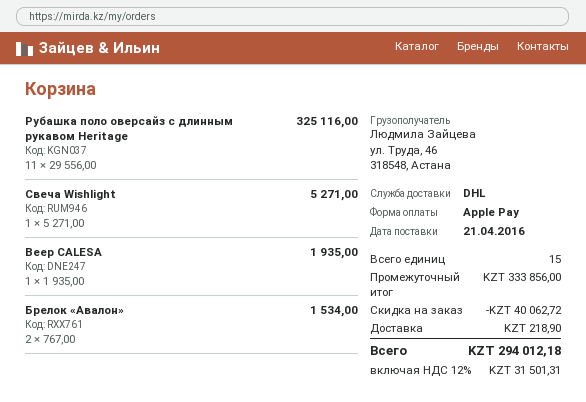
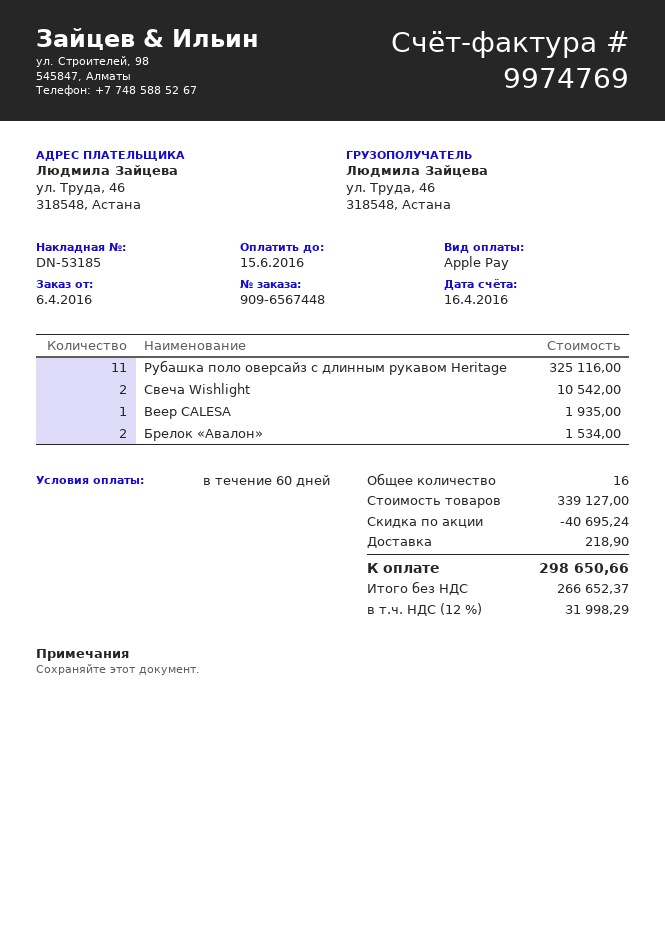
Свеча Wishlight: 1 for 5271.00 -> 2 for 10542.00
total quantity: 15 -> 16
subtotal: 333856.00 -> 339127.00
discount: 40062.72 -> 40695.24
tax: 12% = 31501.31 -> 12% = 31998.29
total: 294012.18 -> 298650.66

